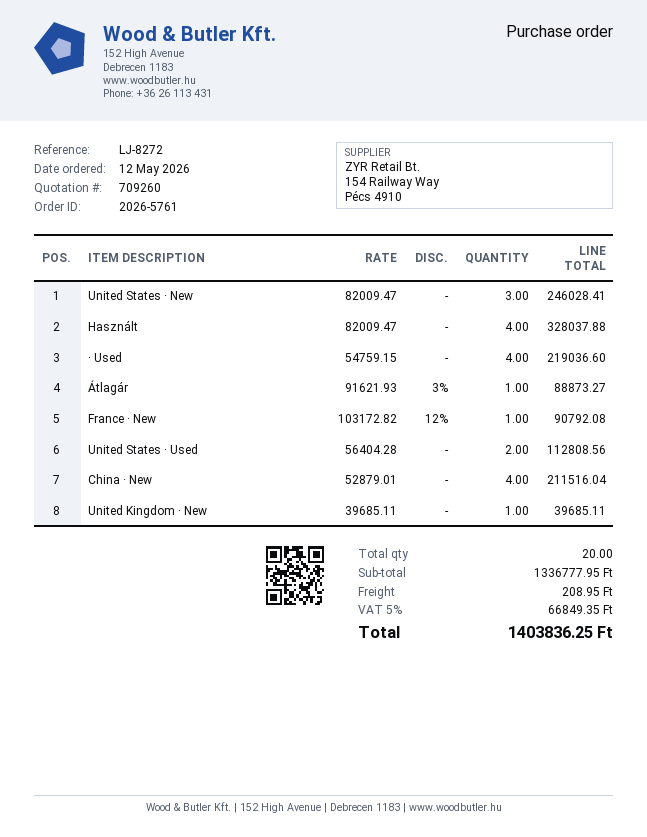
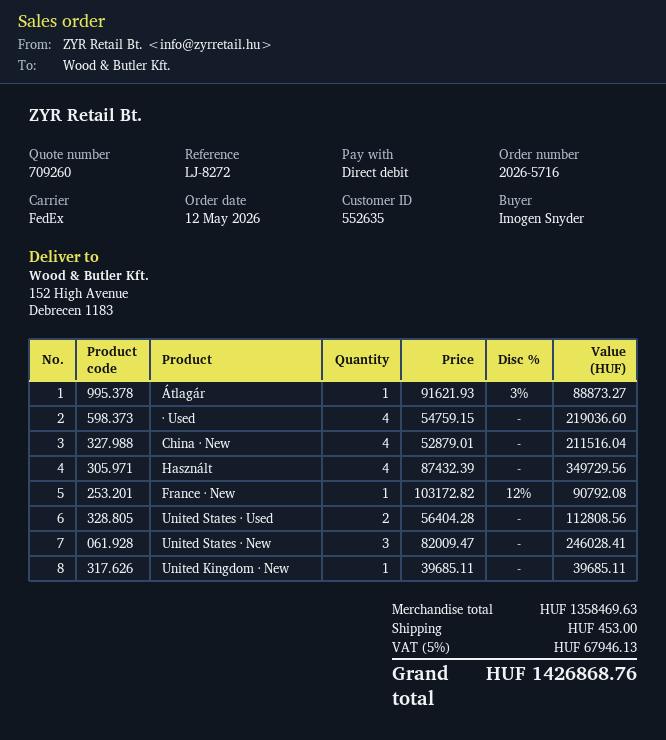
order number: 2026-5761 -> 2026-5716
Használt: 4 x 82009.47 = 328037.88 -> 4 x 87432.39 = 349729.56
subtotal: 1336777.95 -> 1358469.63
shipping: 208.95 -> 453.00
tax: 5% = 66849.35 -> 5% = 67946.13
total: 1403836.25 -> 1426868.76

